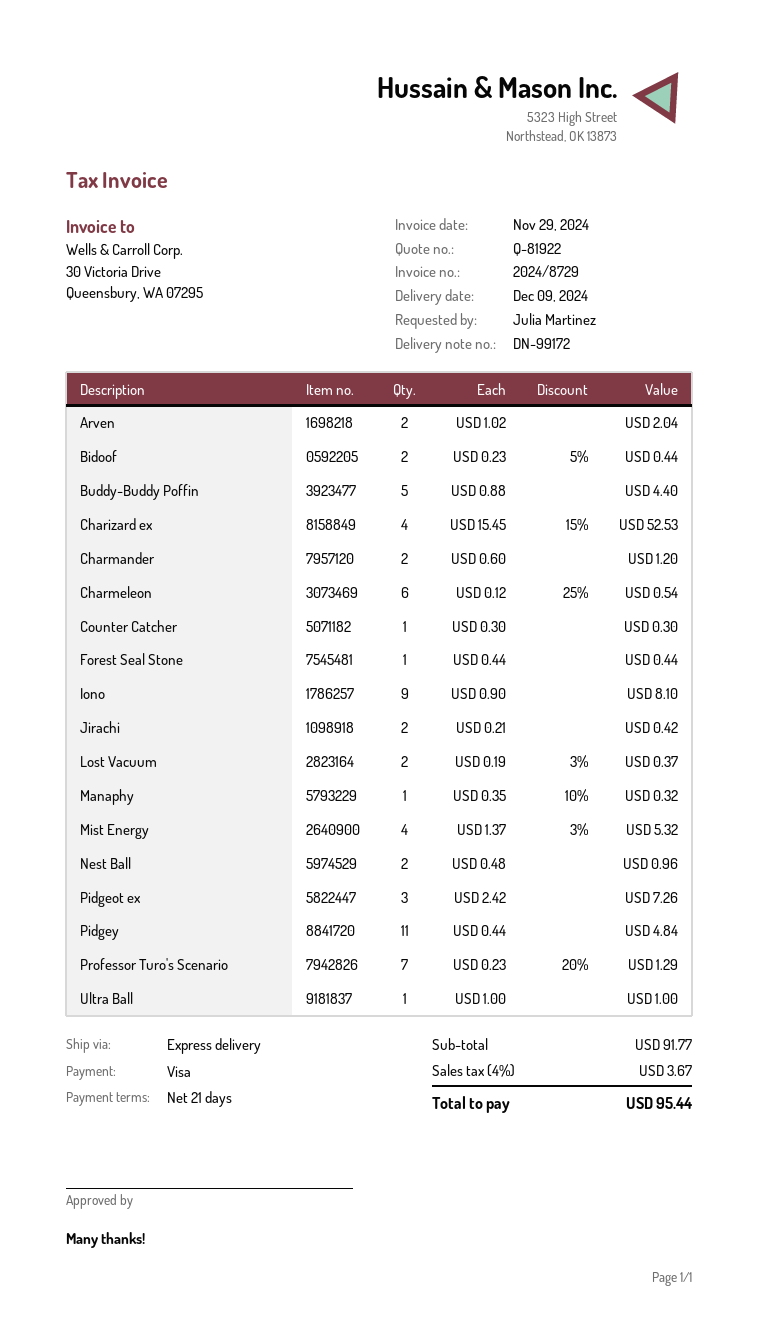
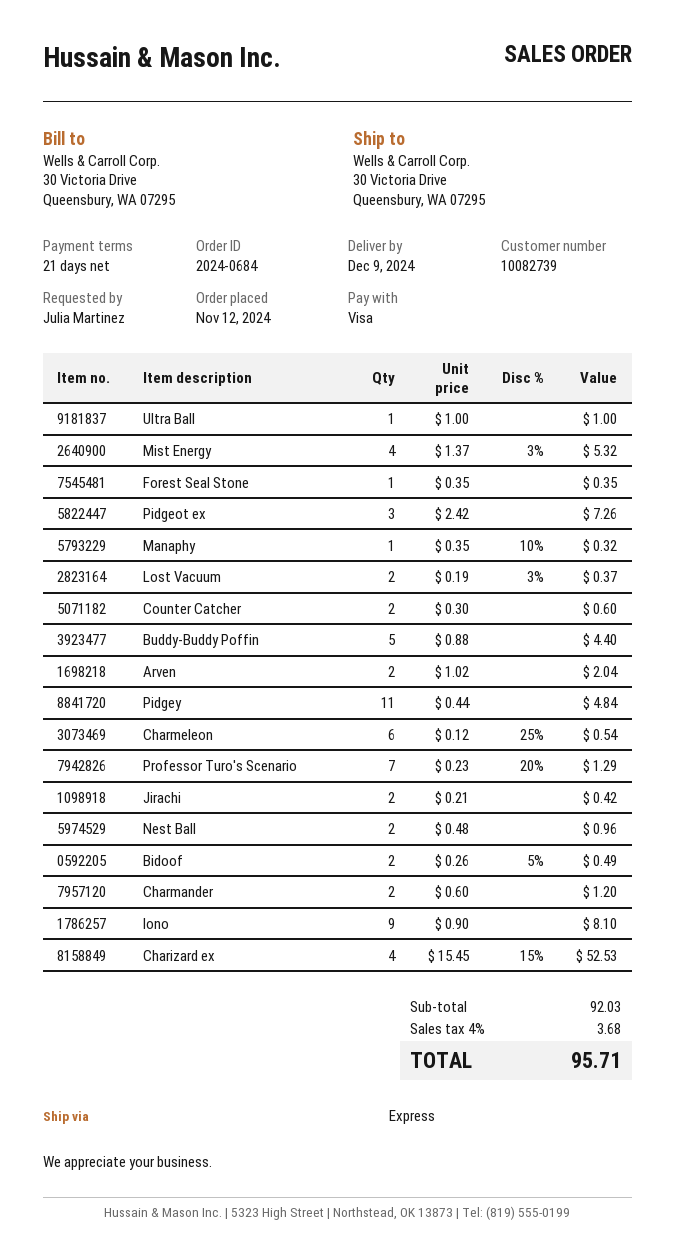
Bidoof: 2 x 0.23 - 5% = 0.44 -> 2 x 0.26 - 5% = 0.49
Counter Catcher: 1 x 0.30 = 0.30 -> 2 x 0.30 = 0.60
Forest Seal Stone: 1 x 0.44 = 0.44 -> 1 x 0.35 = 0.35
subtotal: 91.77 -> 92.03
tax: 4% = 3.67 -> 4% = 3.68
total: 95.44 -> 95.71

